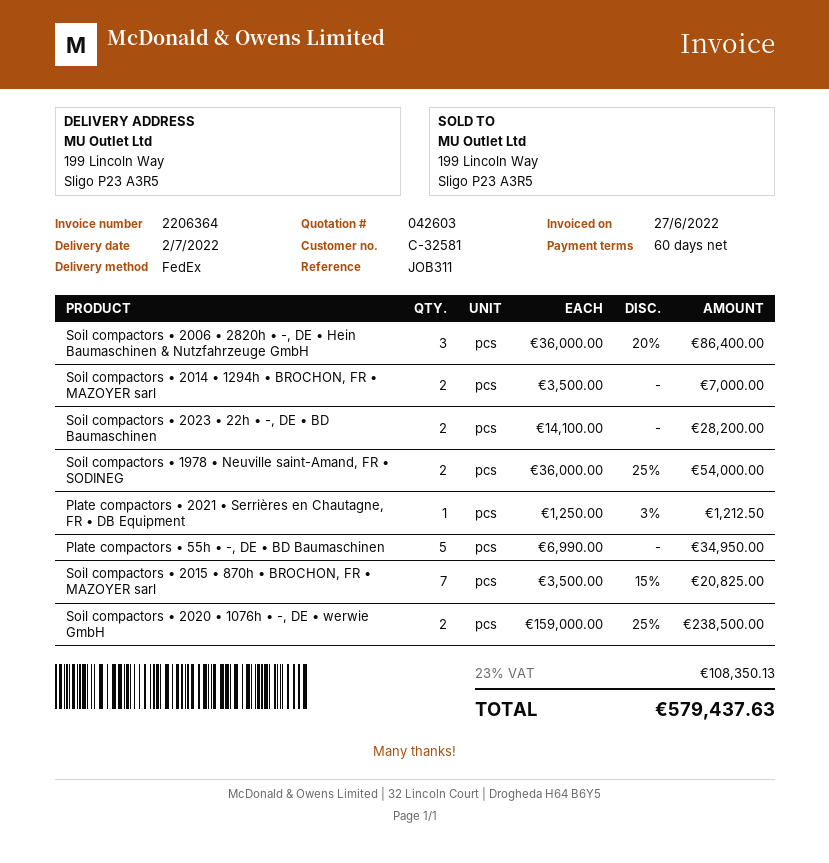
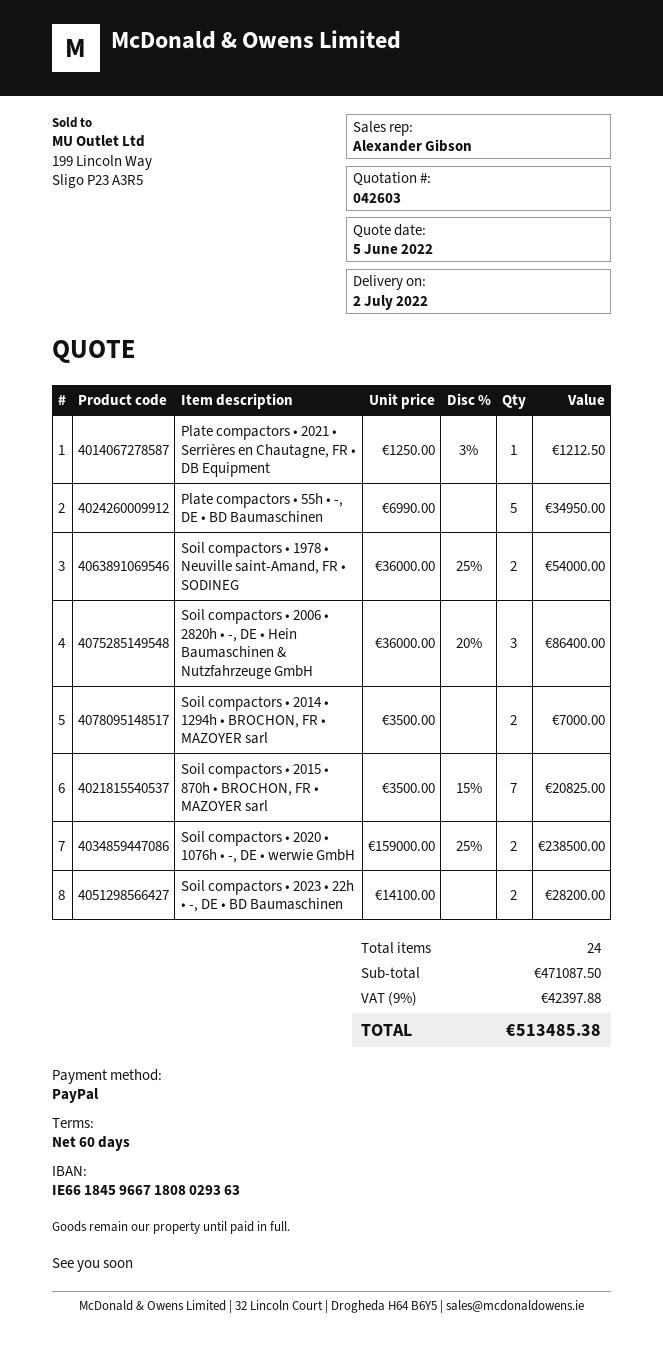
tax: 23% = 108350.13 -> 9% = 42397.88
total: 579437.63 -> 513485.38

